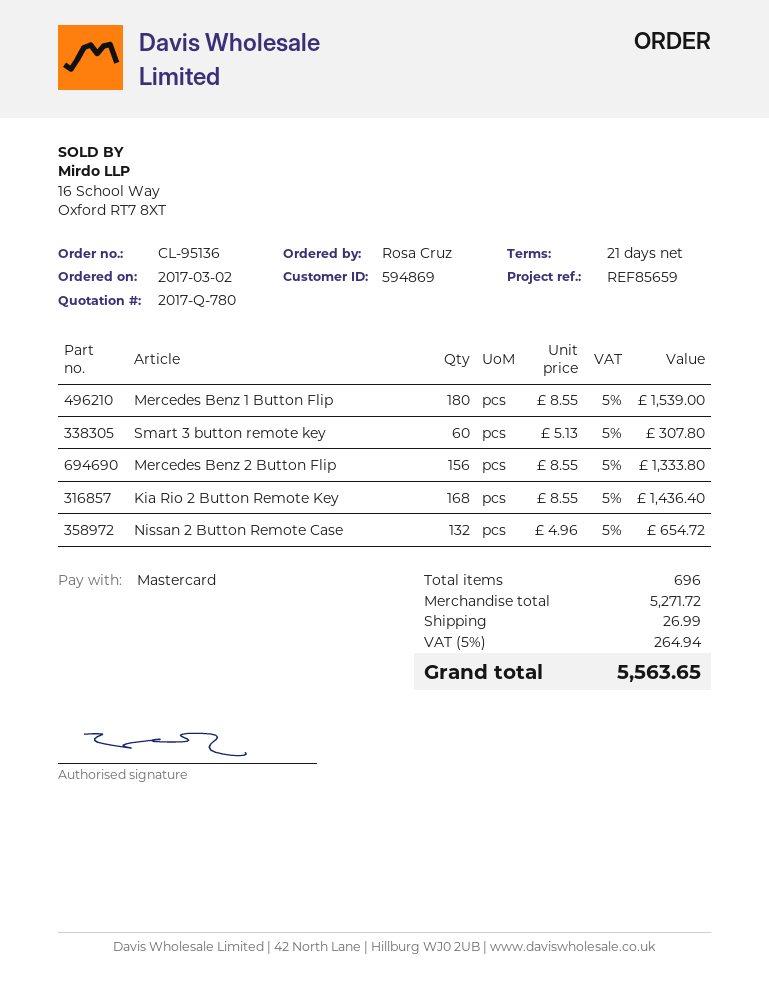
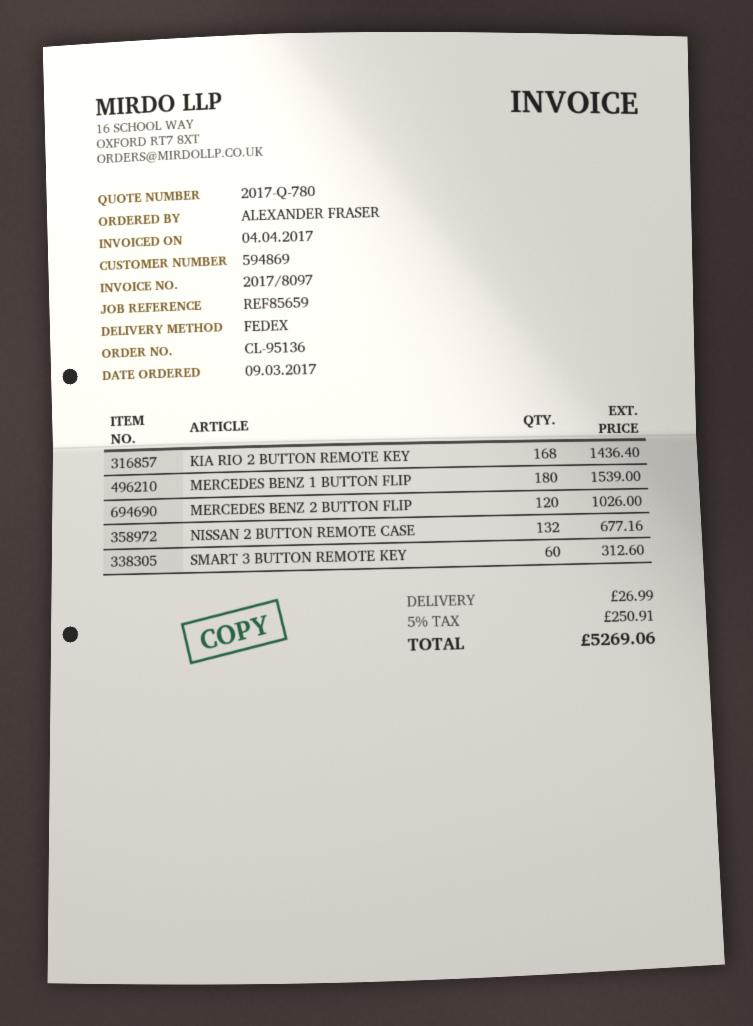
order date: 2017-03-02 -> 2017-03-09
ordered by: Rosa Cruz -> ALEXANDER FRASER
Smart 3 button remote key: 60 for 307.80 -> 60 for 312.60
Mercedes Benz 2 Button Flip: 156 for 1333.80 -> 120 for 1026.00
Nissan 2 Button Remote Case: 132 for 654.72 -> 132 for 677.16
tax: 5% = 264.94 -> 5% = 250.91
total: 5563.65 -> 5269.06

